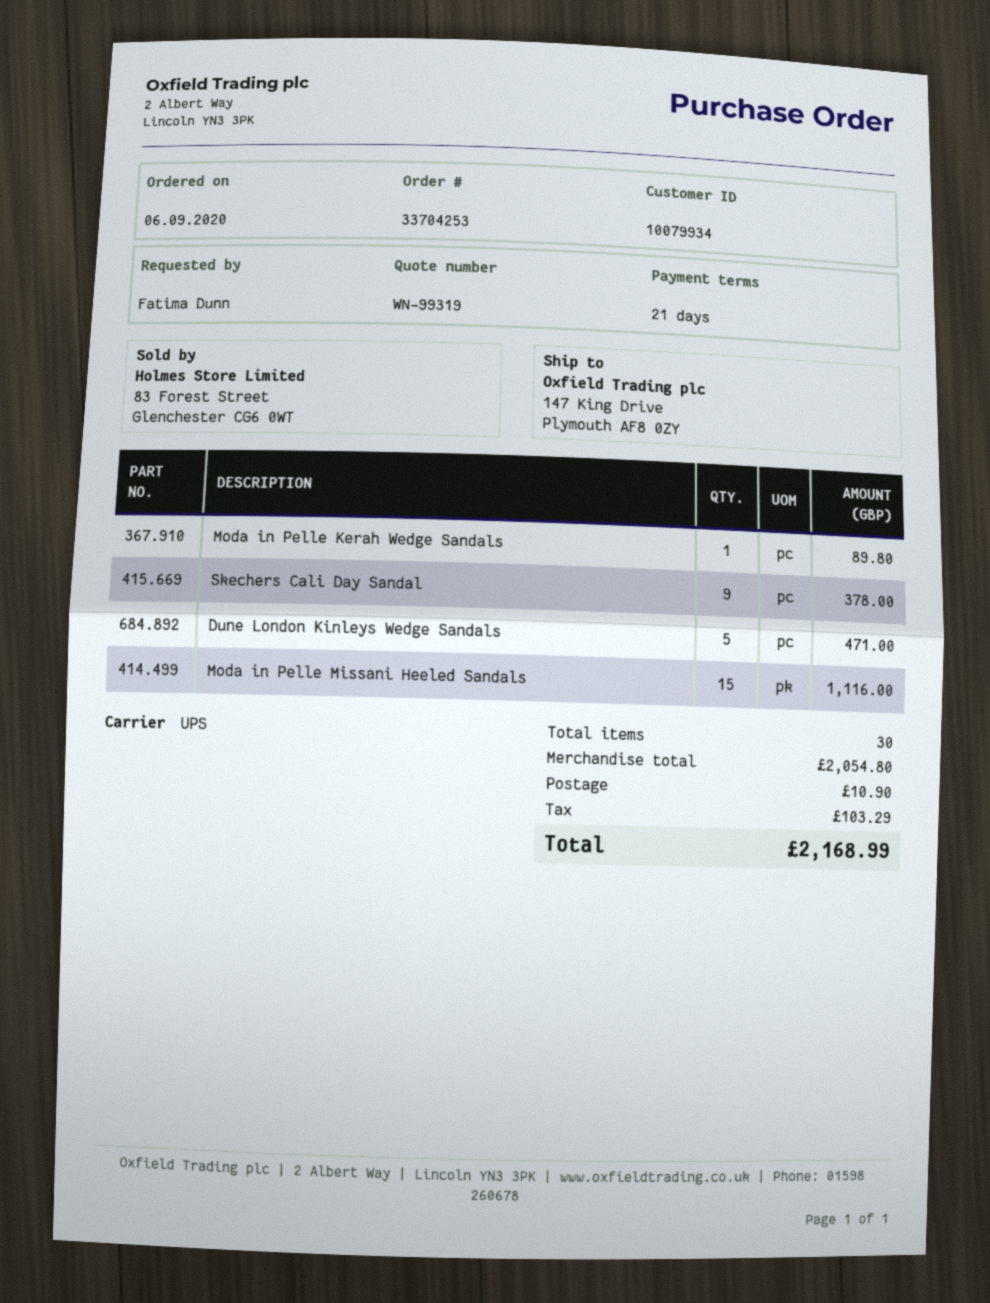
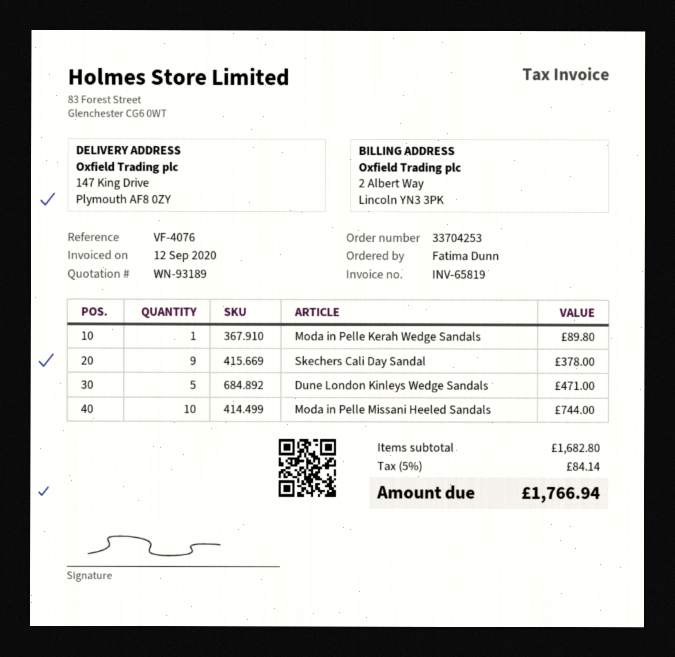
quote number: WN-99319 -> WN-93189
Moda in Pelle Missani Heeled Sandals: 15 for 1116.00 -> 10 for 744.00
subtotal: 2054.80 -> 1682.80
shipping: 10.90 -> none
tax: 103.29 -> 84.14
total: 2168.99 -> 1766.94

